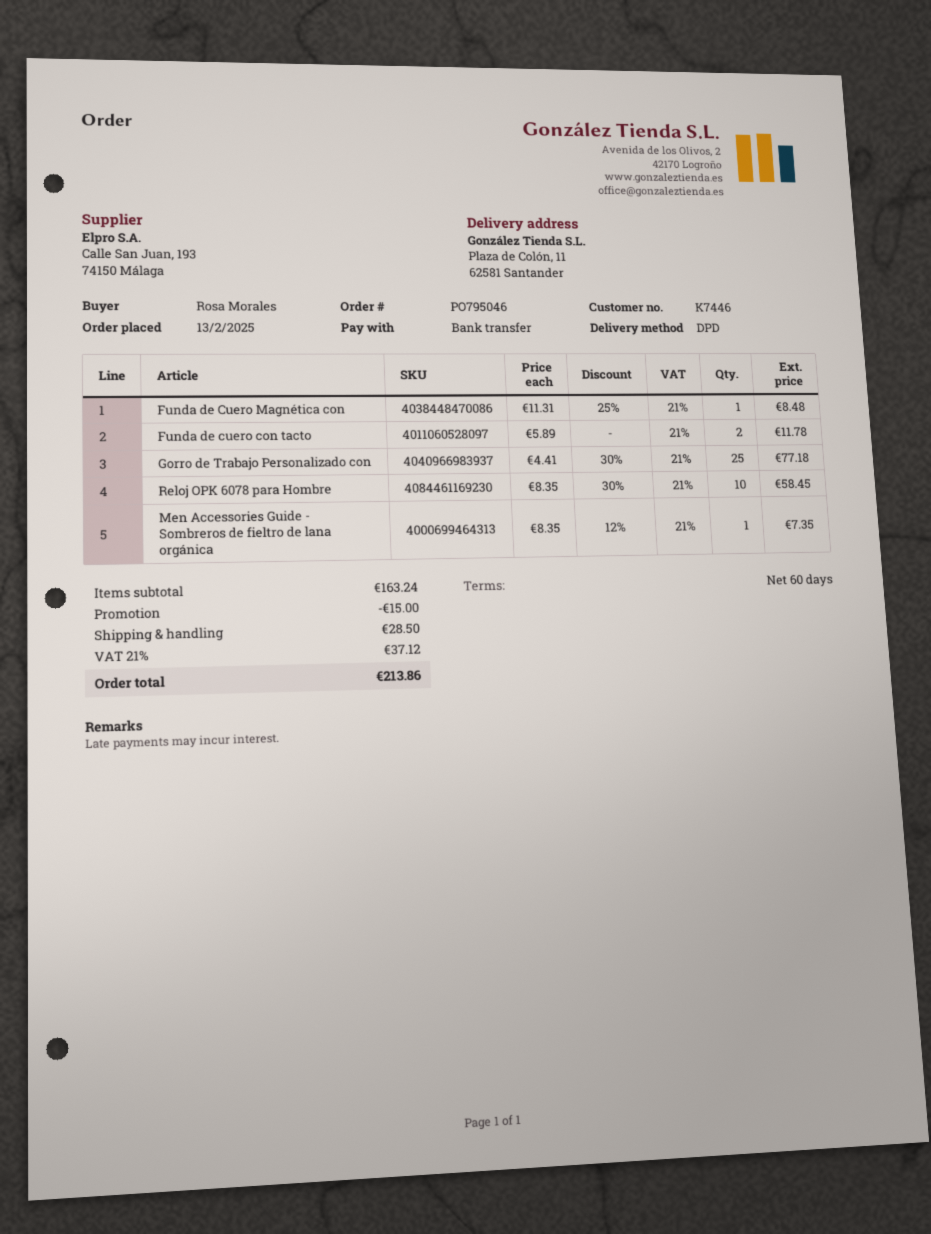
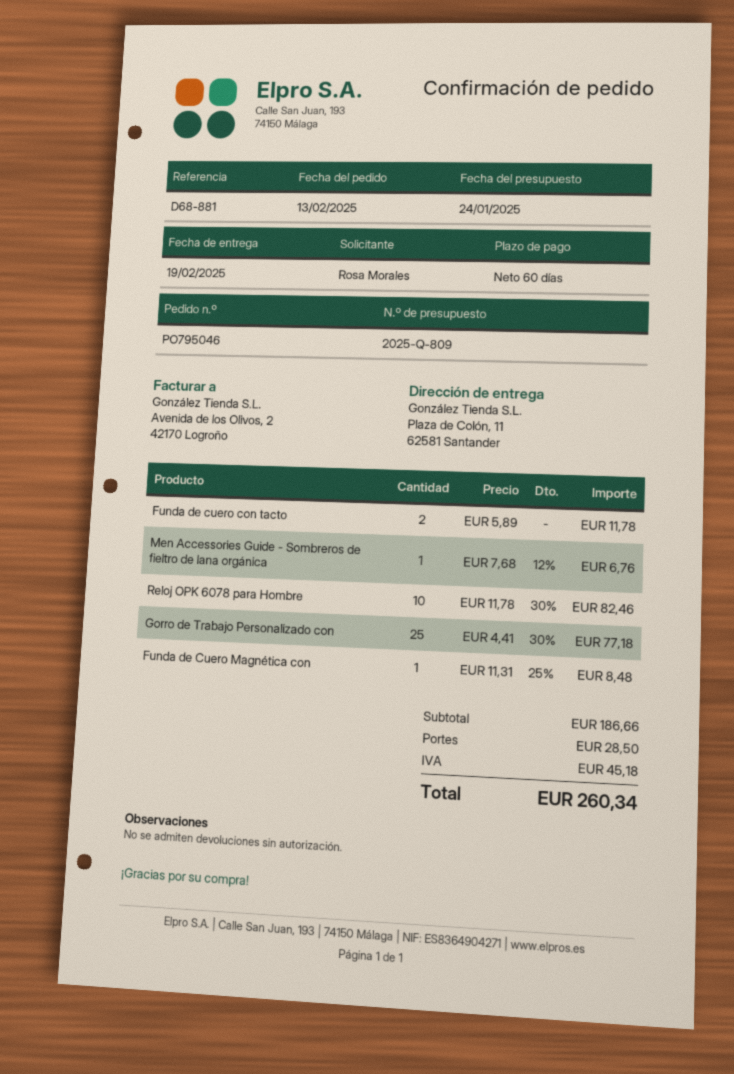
Reloj OPK 6078 para Hombre: 10 x 8.35 - 30% = 58.45 -> 10 x 11.78 - 30% = 82.46
Men Accessories Guide - Sombreros de fieltro de lana orgánica: 1 x 8.35 - 12% = 7.35 -> 1 x 7.68 - 12% = 6.76
subtotal: 163.24 -> 186.66
discount: 15.00 -> none
tax: 37.12 -> 45.18
total: 213.86 -> 260.34

